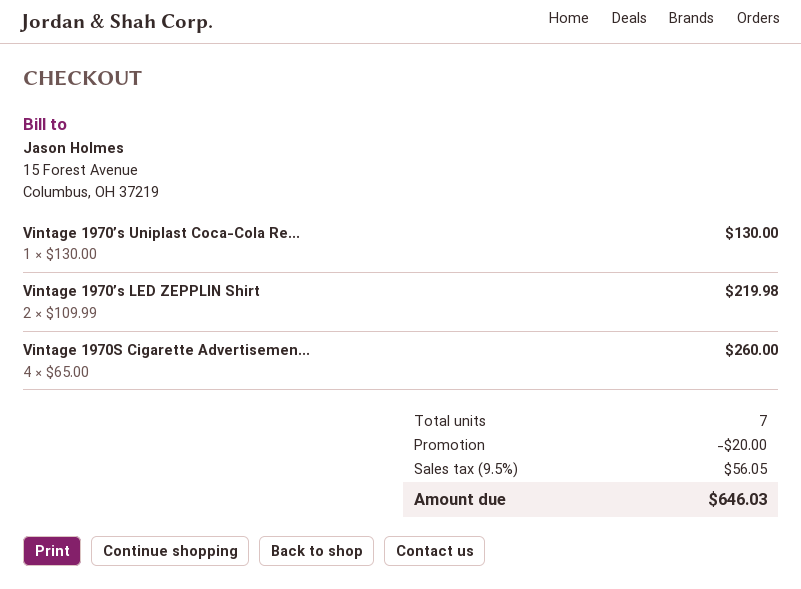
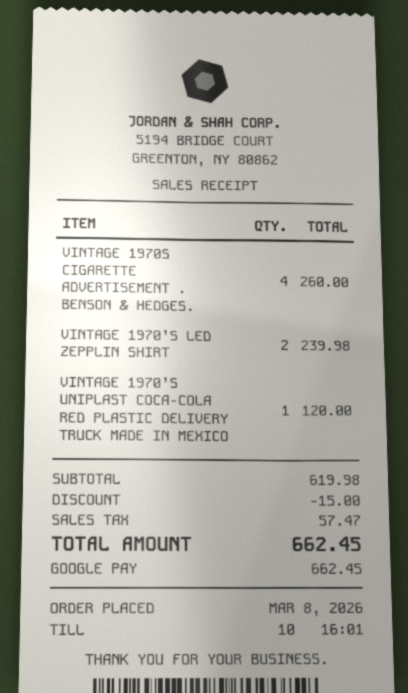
Vintage 1970’s Uniplast Coca-Cola Re...: 1 for 130.00 -> 1 for 120.00
Vintage 1970’s LED ZEPPLIN Shirt: 2 for 219.98 -> 2 for 239.98
discount: 20.00 -> 15.00
tax: 56.05 -> 57.47
total: 646.03 -> 662.45

